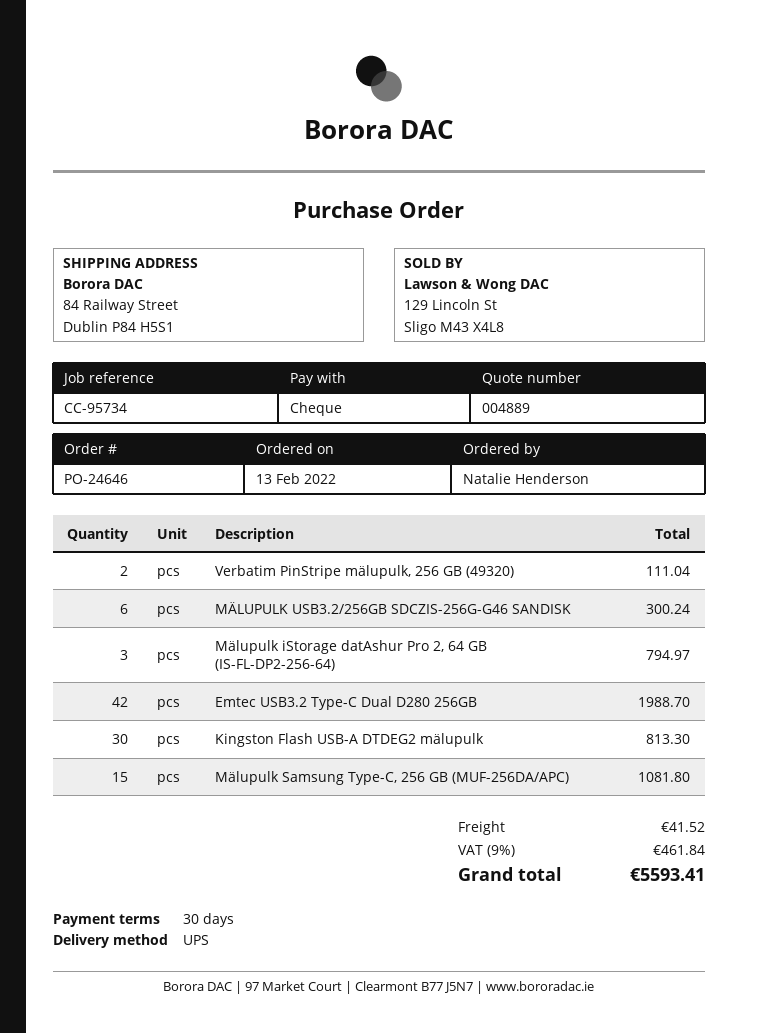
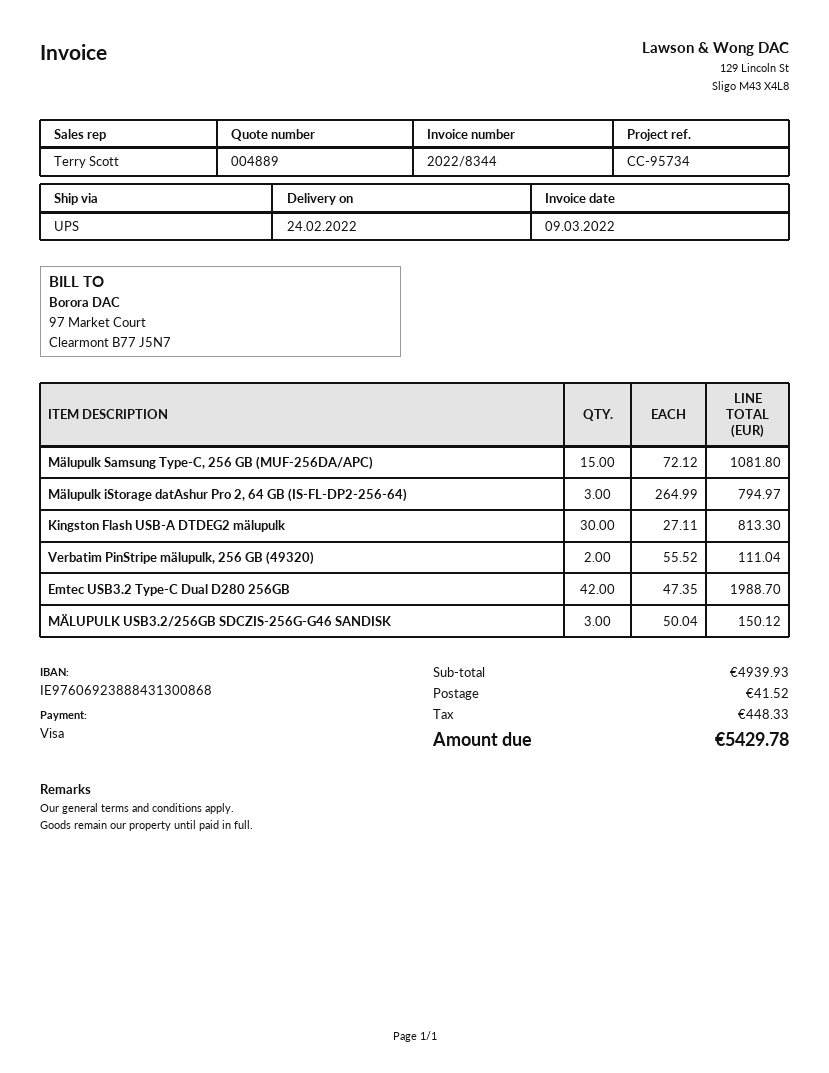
payment method: cheque -> Visa
MÄLUPULK USB3.2/256GB SDCZIS-256G-G46 SANDISK: 6 for 300.24 -> 3 for 150.12
tax: 461.84 -> 448.33
total: 5593.41 -> 5429.78

